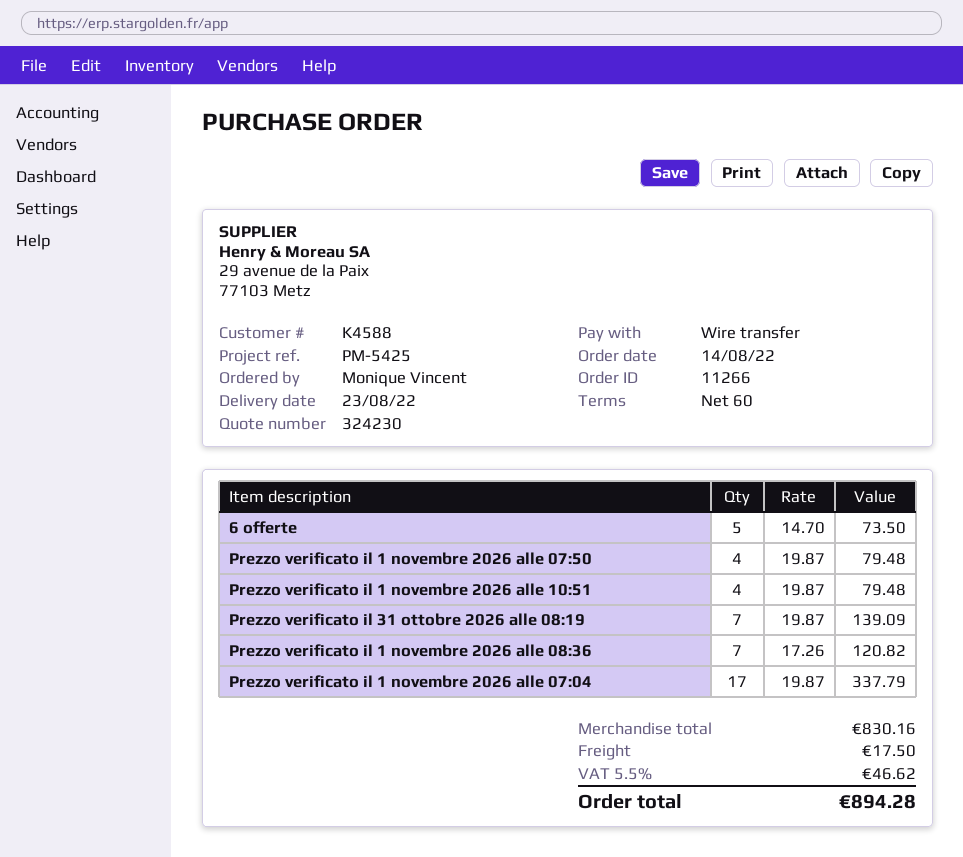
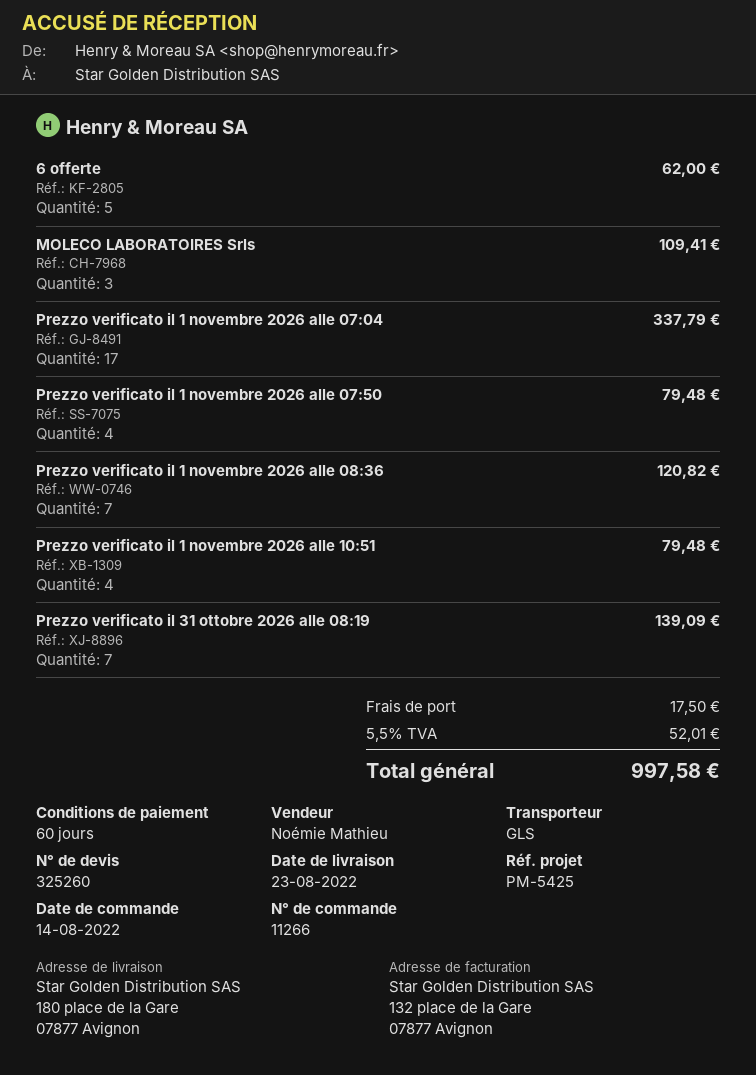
quote number: 324230 -> 325260
6 offerte: 5 for 73.50 -> 5 for 62.00
MOLECO LABORATOIRES Srls: none -> 3 for 109.41
tax: 5.5% = 46.62 -> 5.5% = 52.01
total: 894.28 -> 997.58

